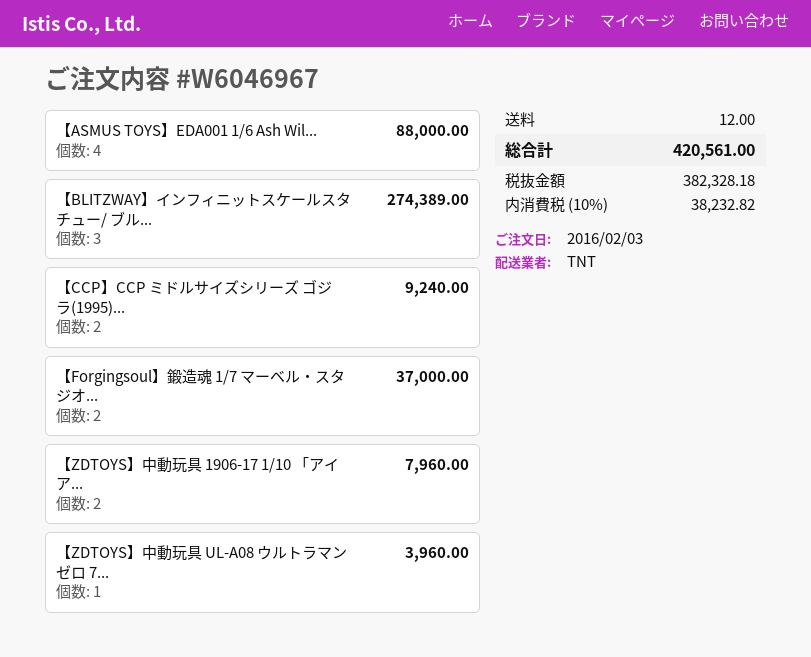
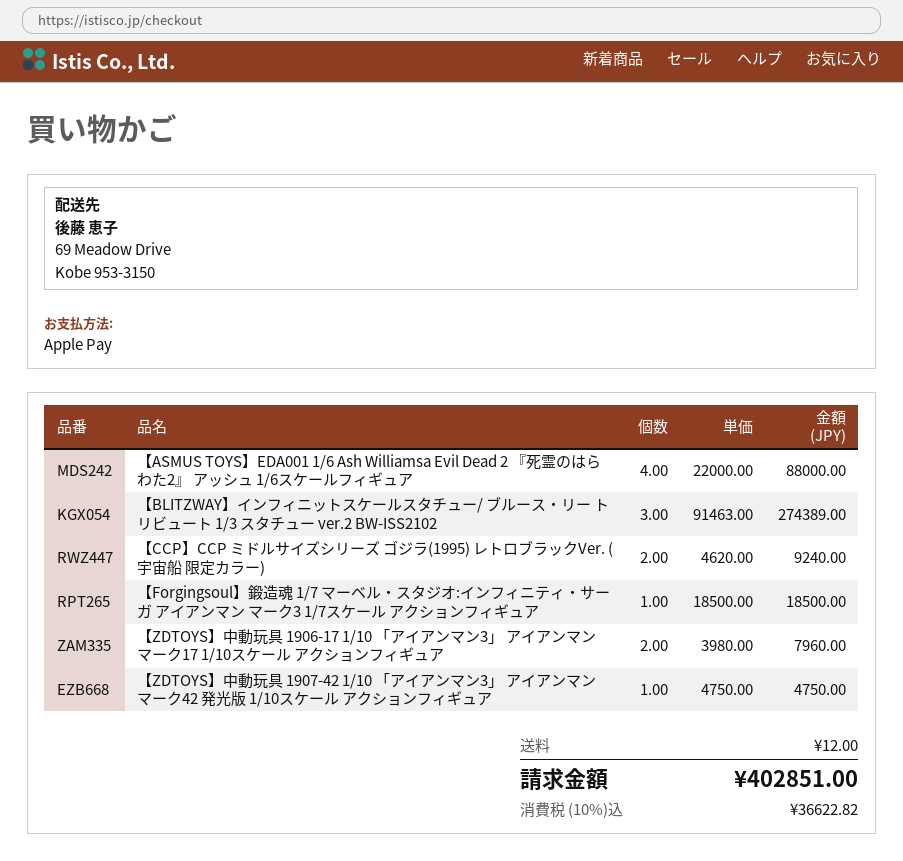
【Forgingsoul】鍛造魂 1/7 マーベル・スタジオ...: 2 for 37000.00 -> 1 for 18500.00
【ZDTOYS】中動玩具 UL-A08 ウルトラマンゼロ 7...: 1 for 3960.00 -> none
【ZDTOYS】中動玩具 1907-42 1/10 「アイアンマン3」 アイアンマン マーク42 発光版 1/10スケール アクションフィギュア: none -> 1 for 4750.00
tax: 10% = 38232.82 -> 10% = 36622.82
total: 420561.00 -> 402851.00

